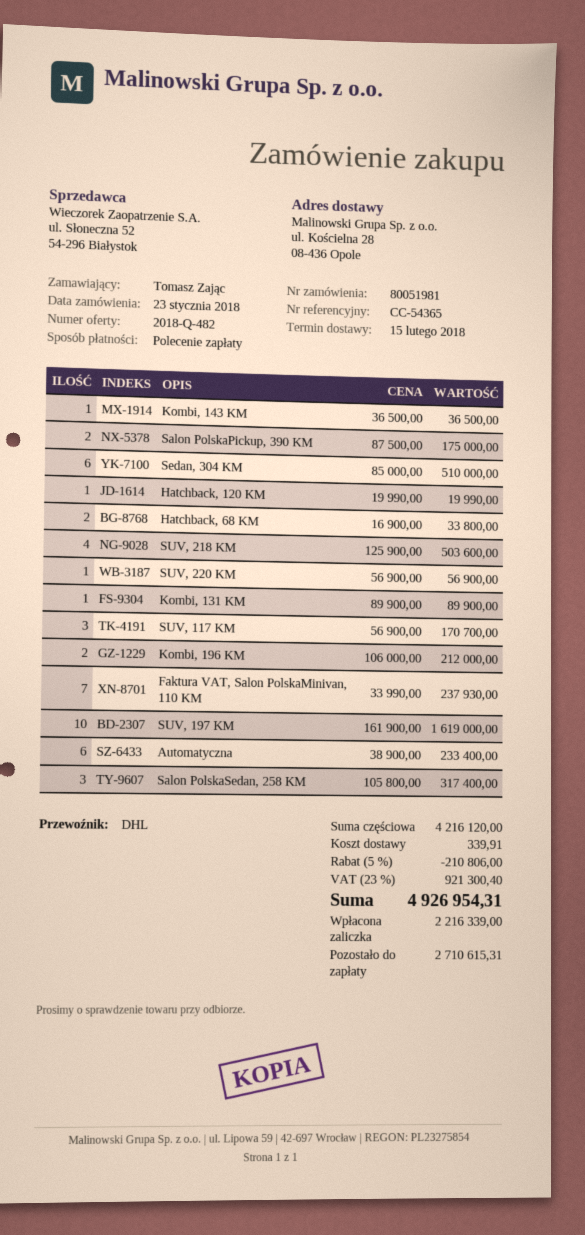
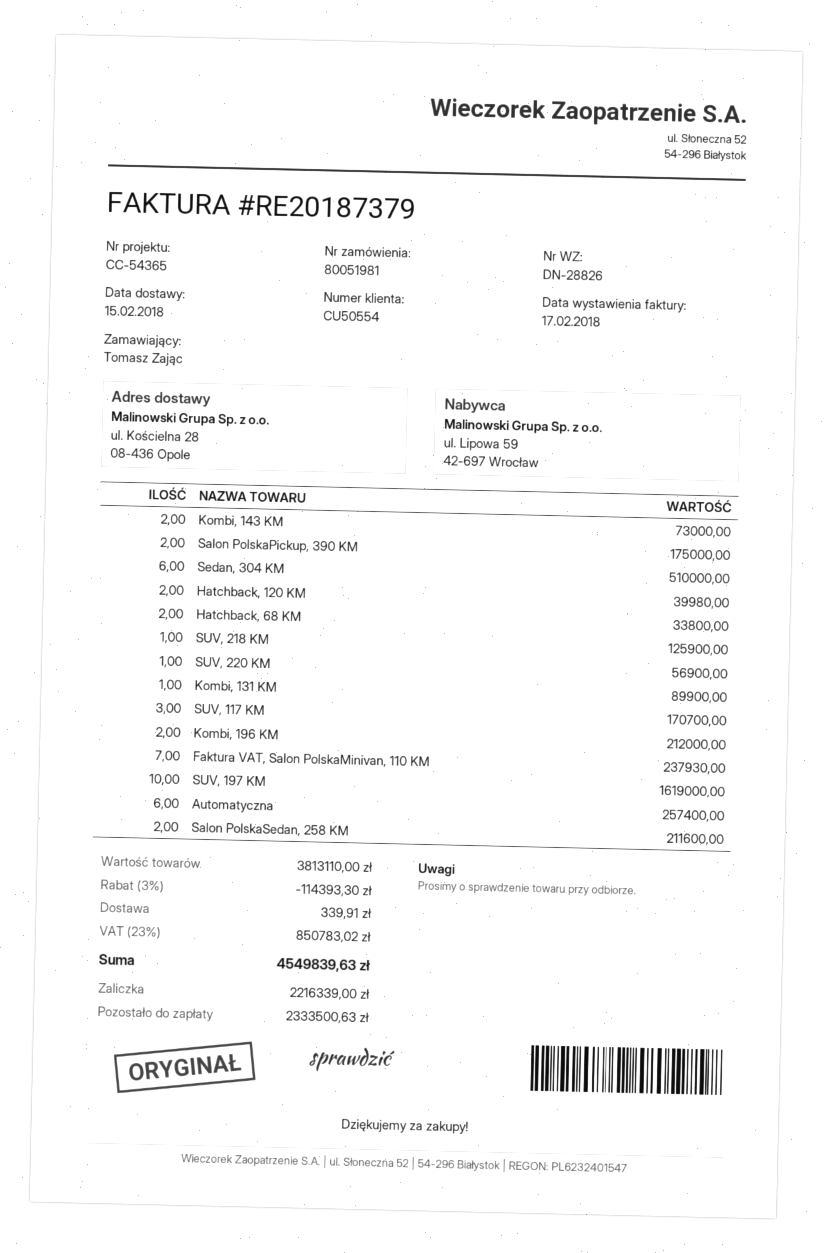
Kombi, 143 KM: 1 for 36500.00 -> 2 for 73000.00
Hatchback, 120 KM: 1 for 19990.00 -> 2 for 39980.00
SUV, 218 KM: 4 for 503600.00 -> 1 for 125900.00
Automatyczna: 6 for 233400.00 -> 6 for 257400.00
Salon PolskaSedan, 258 KM: 3 for 317400.00 -> 2 for 211600.00
subtotal: 4216120.00 -> 3813110.00
discount: 5% = 210806.00 -> 3% = 114393.30
tax: 23% = 921300.40 -> 23% = 850783.02
total: 4926954.31 -> 4549839.63
balance: 2710615.31 -> 2333500.63

